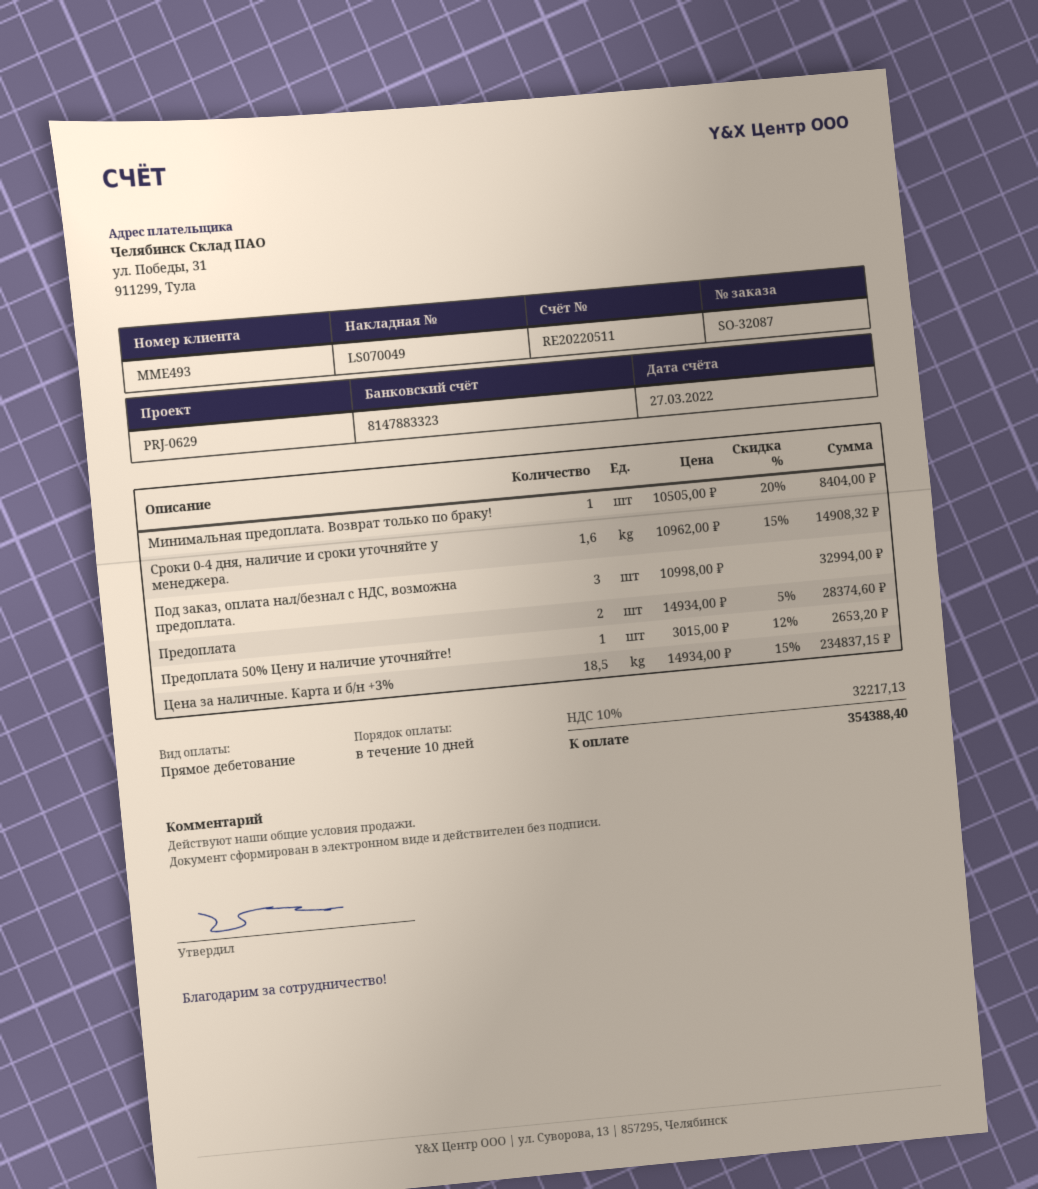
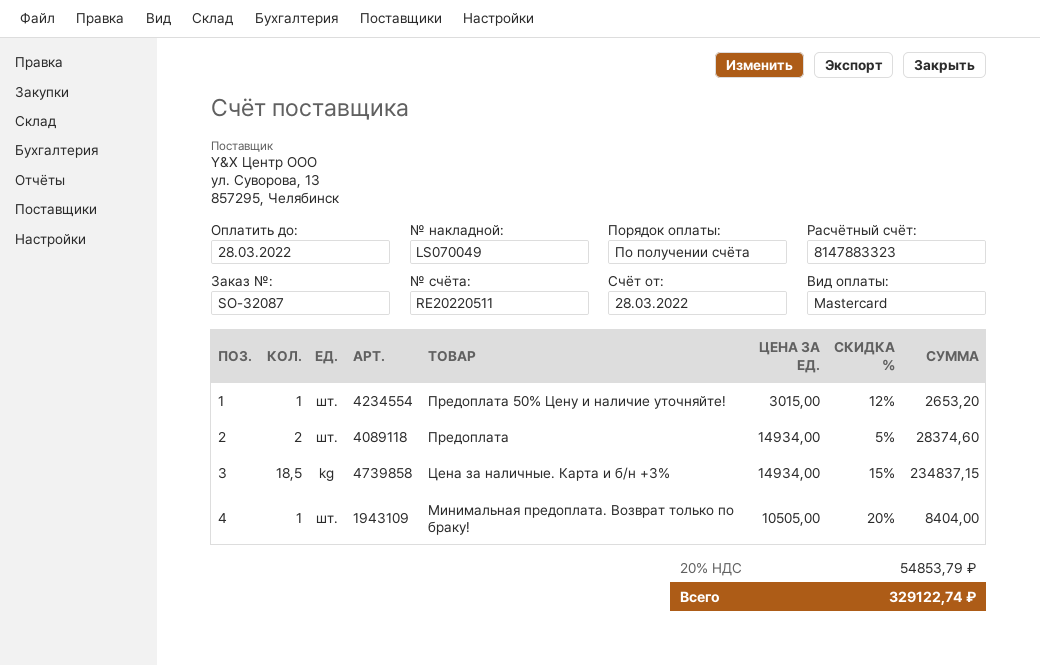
invoice date: 2022-03-27 -> 2022-03-28
payment terms: 10 days -> on receipt
payment method: direct debit -> Mastercard
Сроки 0-4 дня, наличие и сроки уточняйте у менеджера.: 1.6 x 10962.00 - 15% = 14908.32 -> none
Под заказ, оплата нал/безнал с НДС, возможна предоплата.: 3 x 10998.00 = 32994.00 -> none
tax: 10% = 32217.13 -> 20% = 54853.79
total: 354388.40 -> 329122.74

